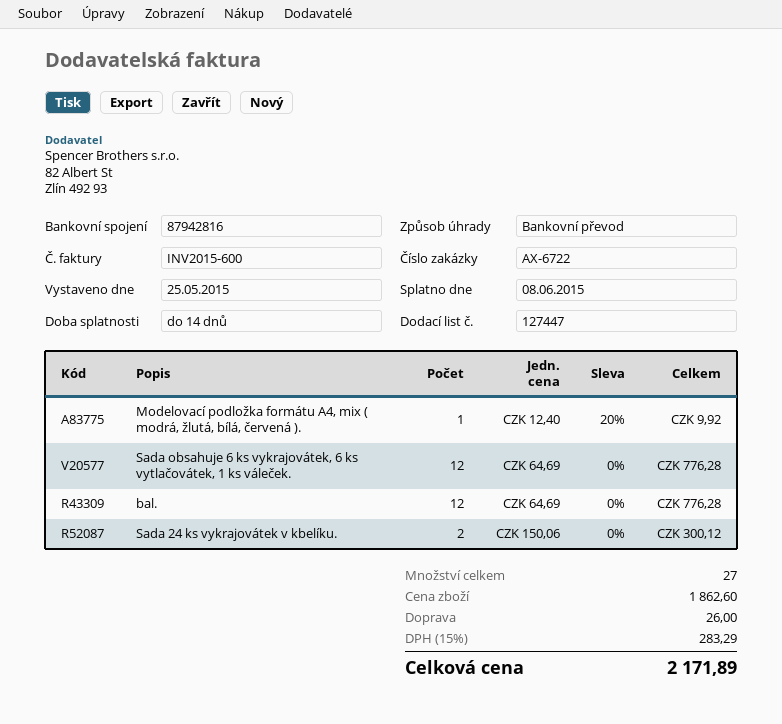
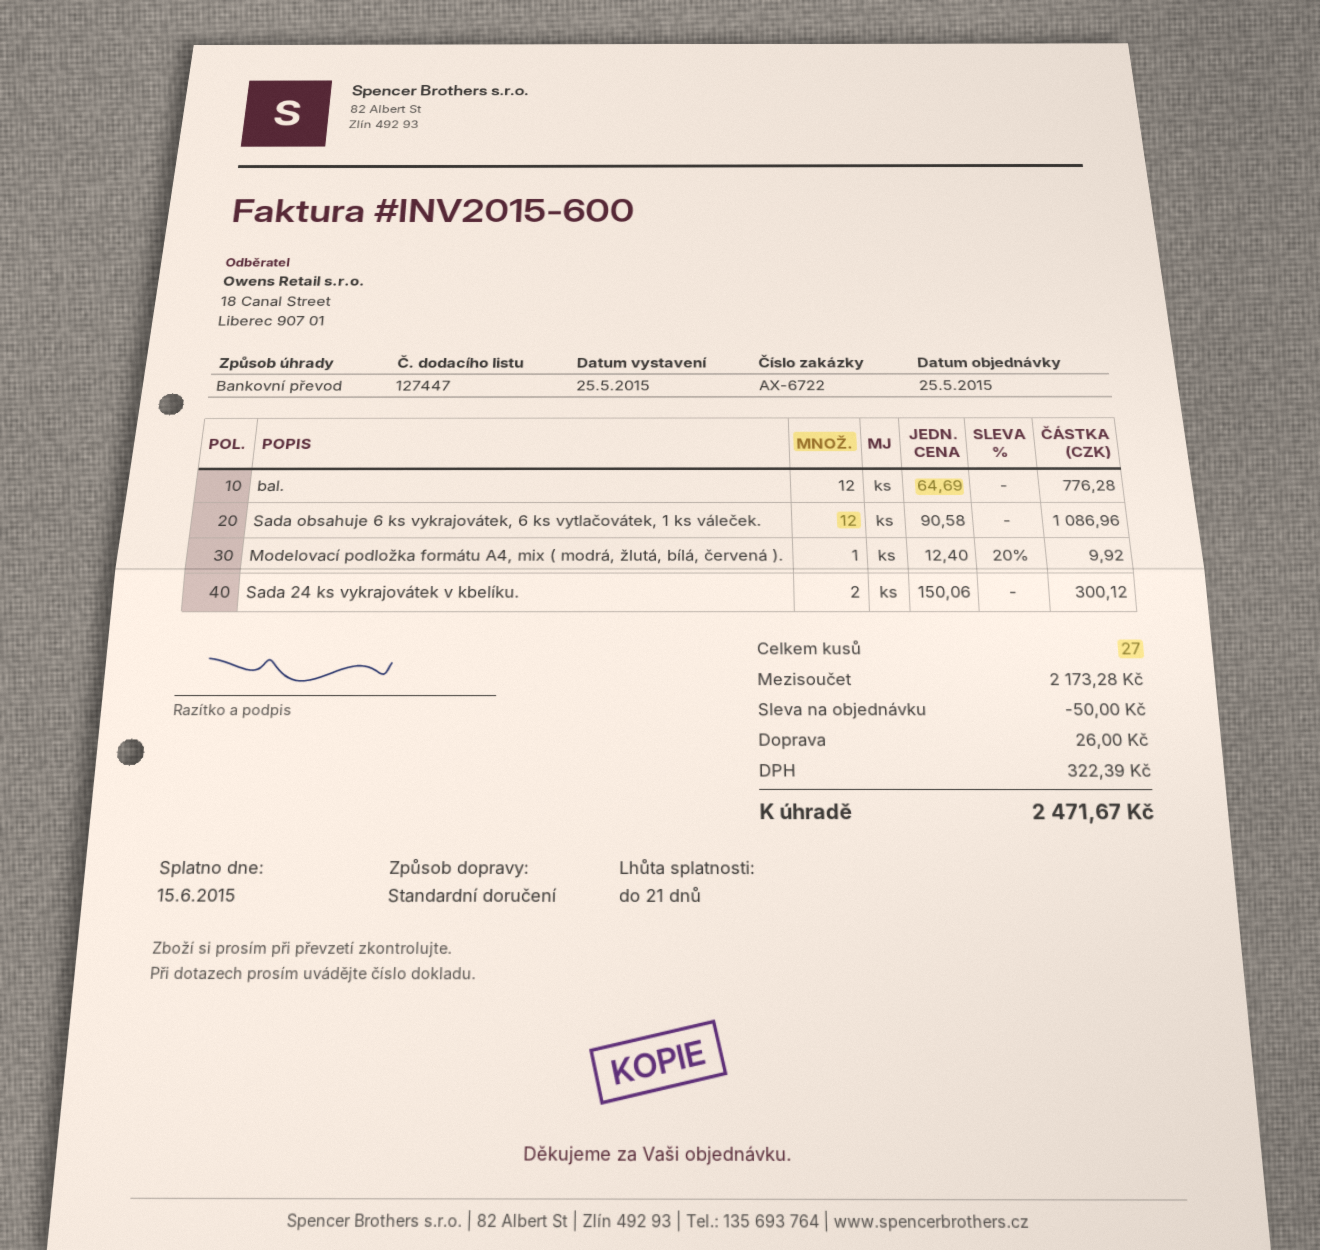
payment terms: 14 days -> 21 days
due date: 2015-06-08 -> 2015-06-15
Sada obsahuje 6 ks vykrajovátek, 6 ks vytlačovátek, 1 ks váleček.: 12 x 64.69 = 776.28 -> 12 x 90.58 = 1086.96
subtotal: 1862.60 -> 2173.28
discount: none -> 50.00
tax: 283.29 -> 322.39
total: 2171.89 -> 2471.67

